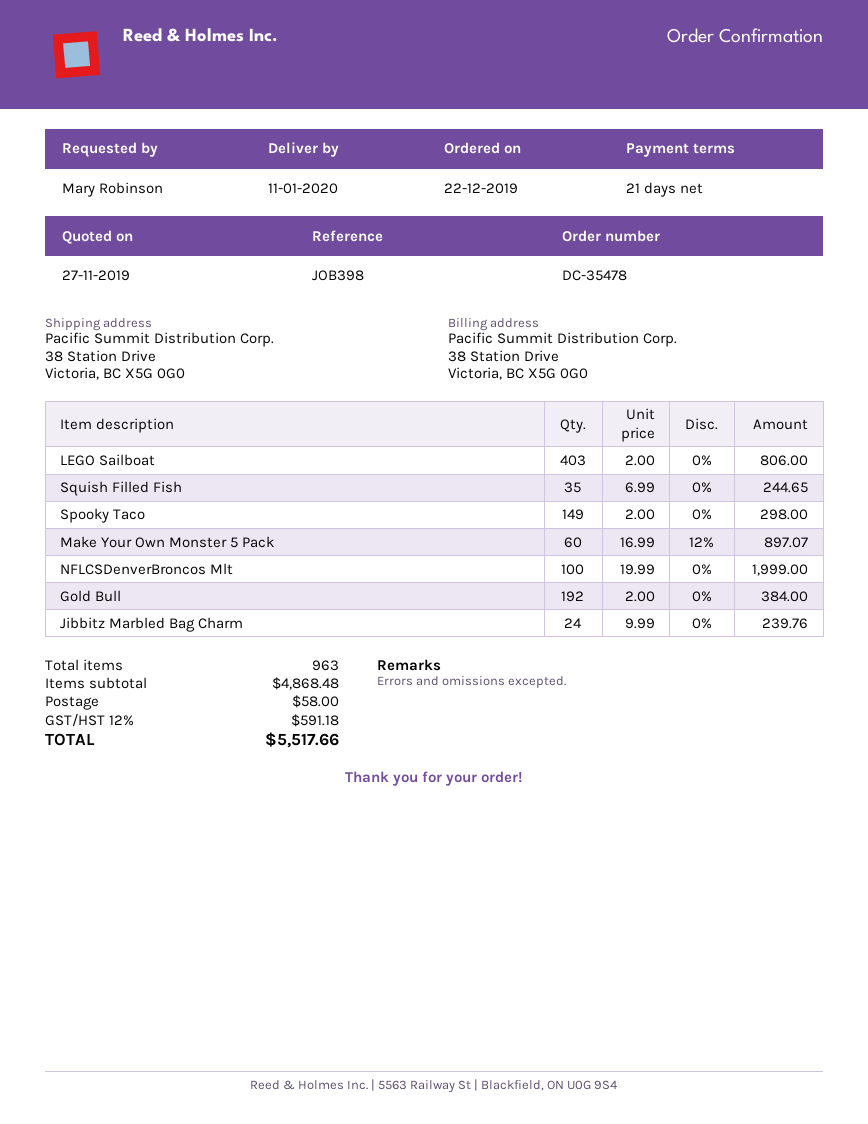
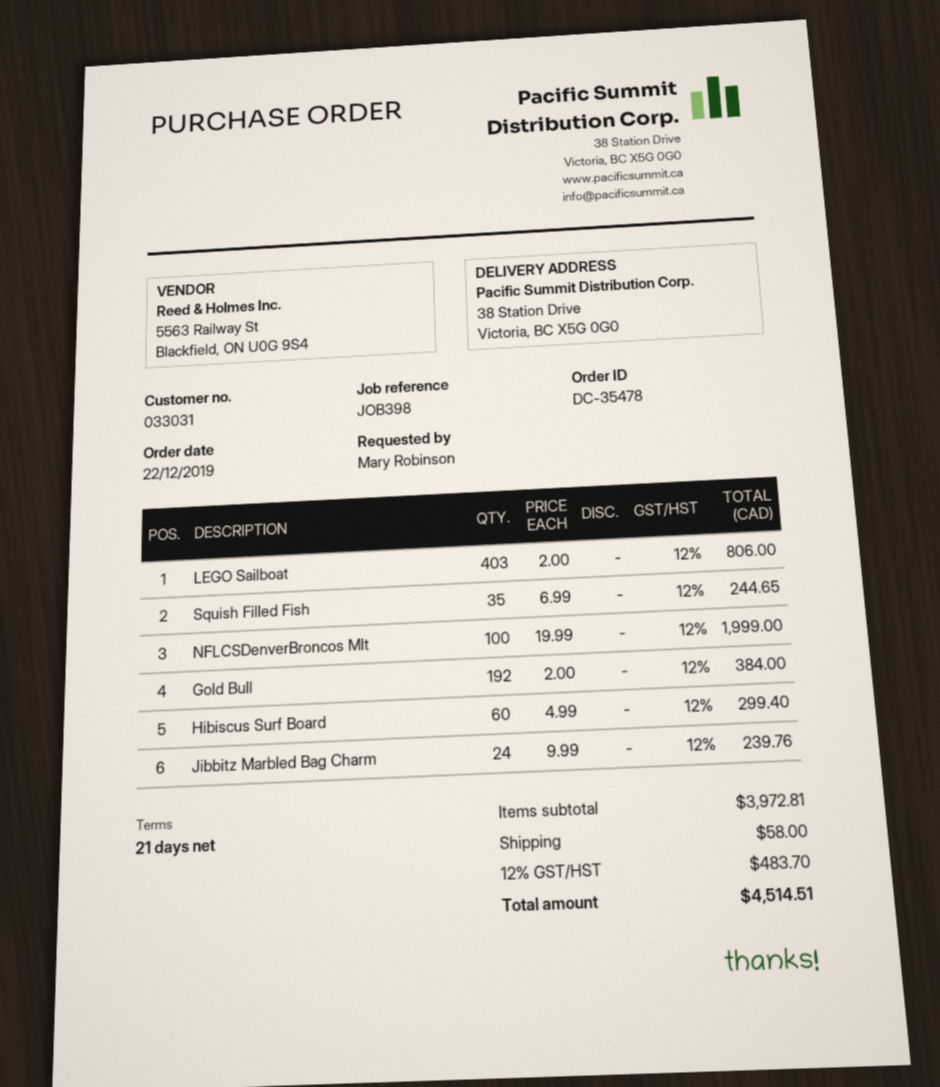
Spooky Taco: 149 x 2.00 = 298.00 -> none
Make Your Own Monster 5 Pack: 60 x 16.99 - 12% = 897.07 -> none
Hibiscus Surf Board: none -> 60 x 4.99 = 299.40
subtotal: 4868.48 -> 3972.81
tax: 12% = 591.18 -> 12% = 483.70
total: 5517.66 -> 4514.51

